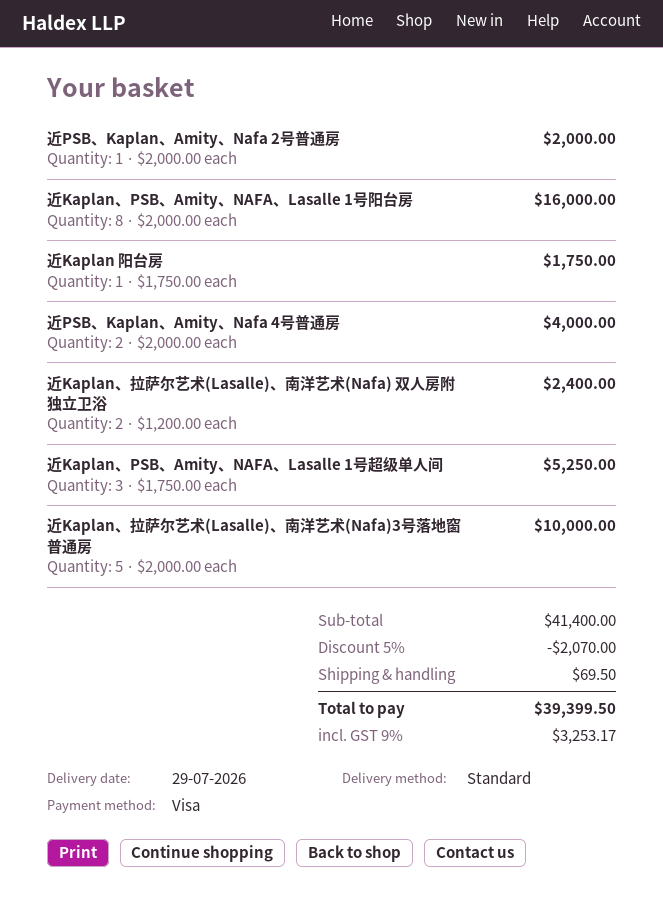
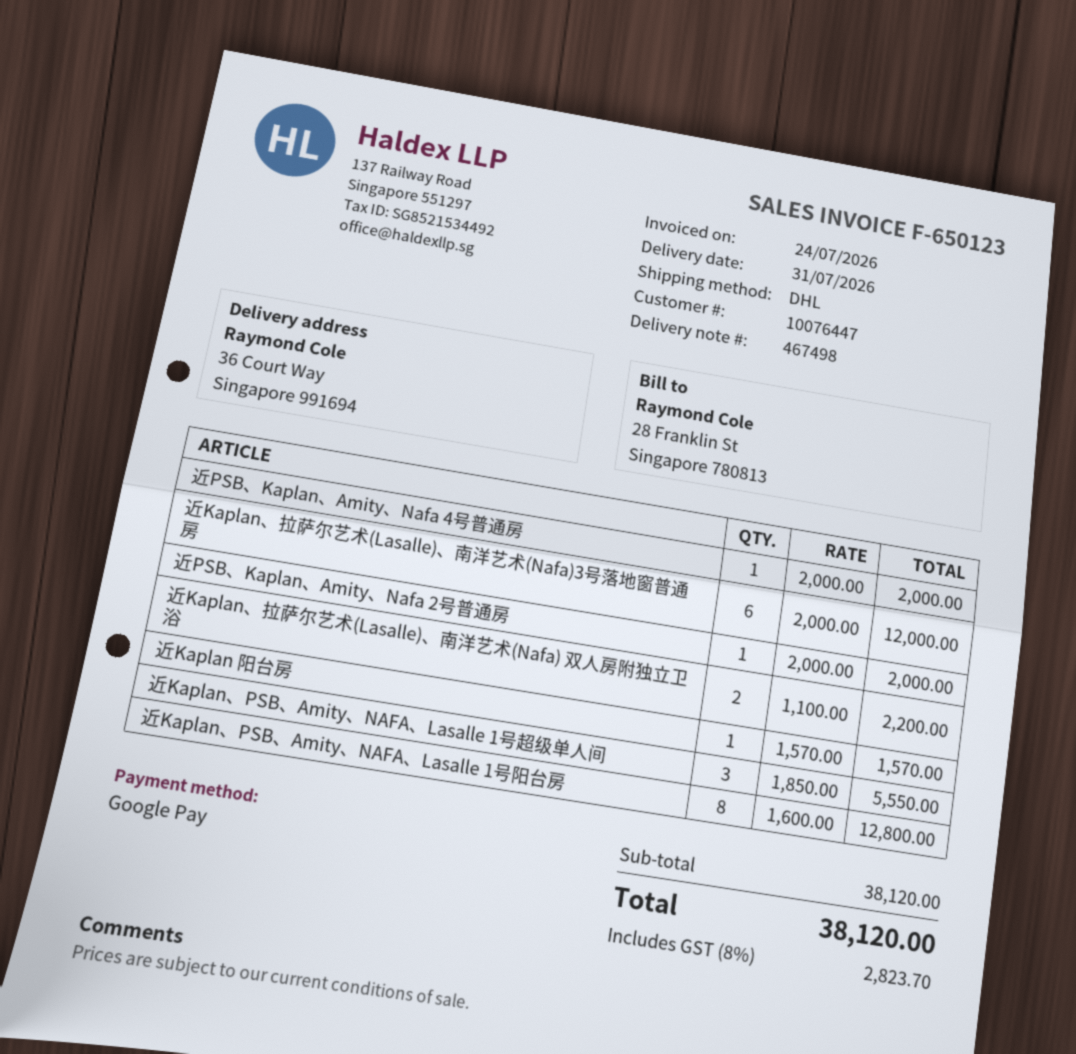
delivery date: 2026-07-29 -> 2026-07-31
payment method: Visa -> Google Pay
shipping method: standard -> DHL
近Kaplan、PSB、Amity、NAFA、Lasalle 1号阳台房: 8 x 2000.00 = 16000.00 -> 8 x 1600.00 = 12800.00
近Kaplan 阳台房: 1 x 1750.00 = 1750.00 -> 1 x 1570.00 = 1570.00
近PSB、Kaplan、Amity、Nafa 4号普通房: 2 x 2000.00 = 4000.00 -> 1 x 2000.00 = 2000.00
近Kaplan、拉萨尔艺术(Lasalle)、南洋艺术(Nafa) 双人房附独立卫浴: 2 x 1200.00 = 2400.00 -> 2 x 1100.00 = 2200.00
近Kaplan、PSB、Amity、NAFA、Lasalle 1号超级单人间: 3 x 1750.00 = 5250.00 -> 3 x 1850.00 = 5550.00
近Kaplan、拉萨尔艺术(Lasalle)、南洋艺术(Nafa)3号落地窗普通房: 5 x 2000.00 = 10000.00 -> 6 x 2000.00 = 12000.00
subtotal: 41400.00 -> 38120.00
discount: 5% = 2070.00 -> none
shipping: 69.50 -> none
tax: 9% = 3253.17 -> 8% = 2823.70
total: 39399.50 -> 38120.00

